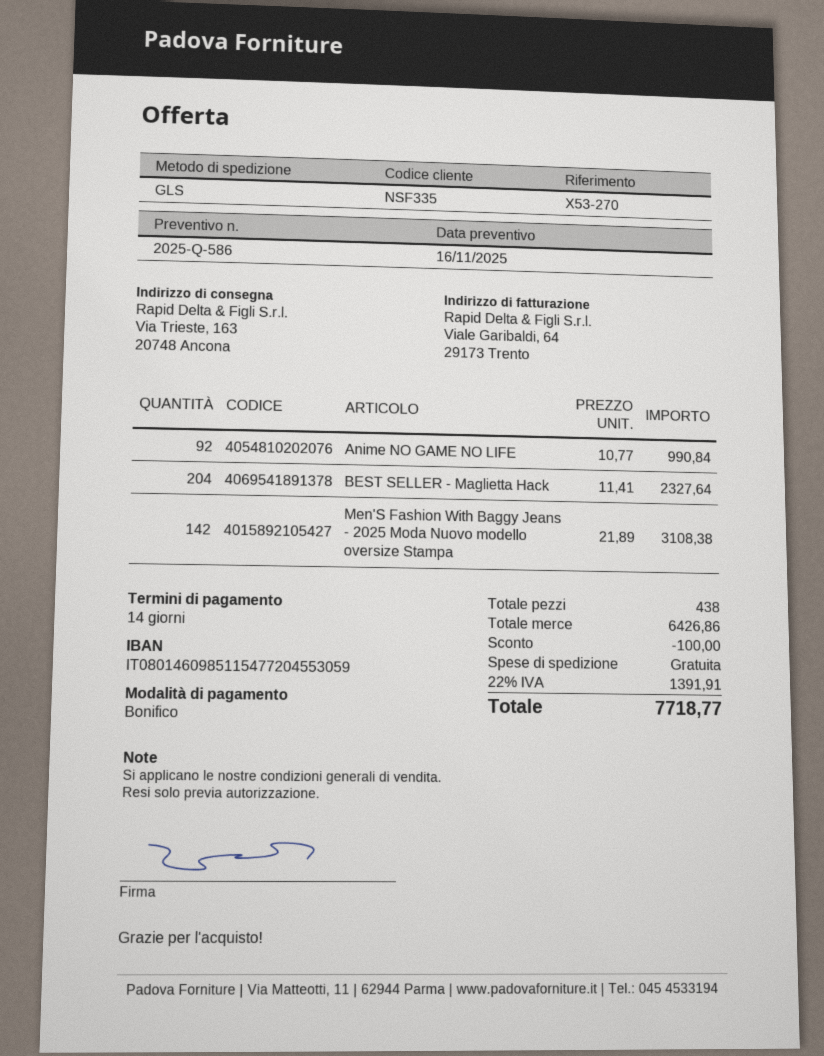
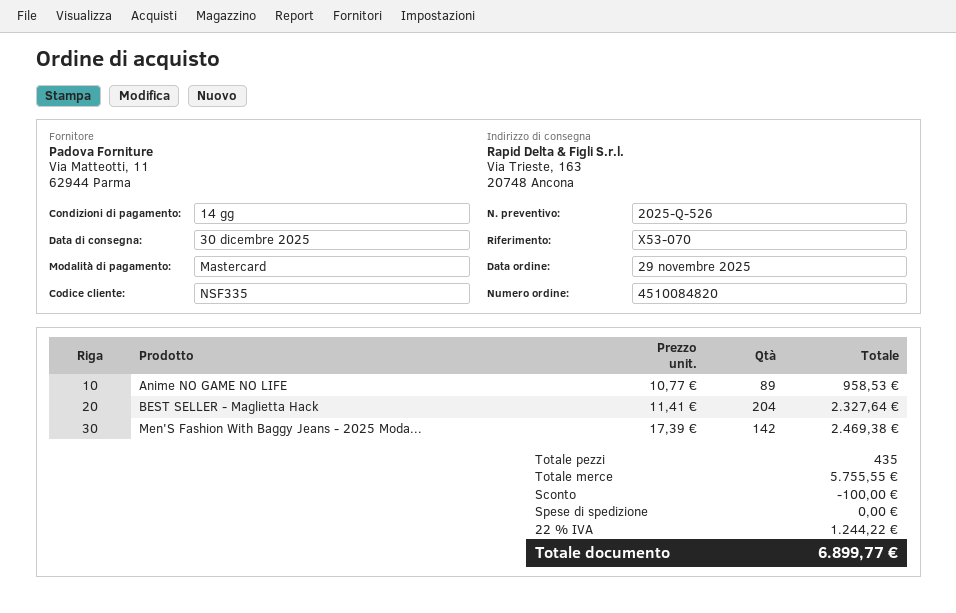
quote number: 2025-Q-586 -> 2025-Q-526
reference: X53-270 -> X53-070
payment method: bank transfer -> Mastercard
Anime NO GAME NO LIFE: 92 x 10.77 = 990.84 -> 89 x 10.77 = 958.53
Men'S Fashion With Baggy Jeans - 2025 Moda Nuovo modello oversize Stampa: 142 x 21.89 = 3108.38 -> 142 x 17.39 = 2469.38
total quantity: 438 -> 435
subtotal: 6426.86 -> 5755.55
tax: 22% = 1391.91 -> 22% = 1244.22
total: 7718.77 -> 6899.77

